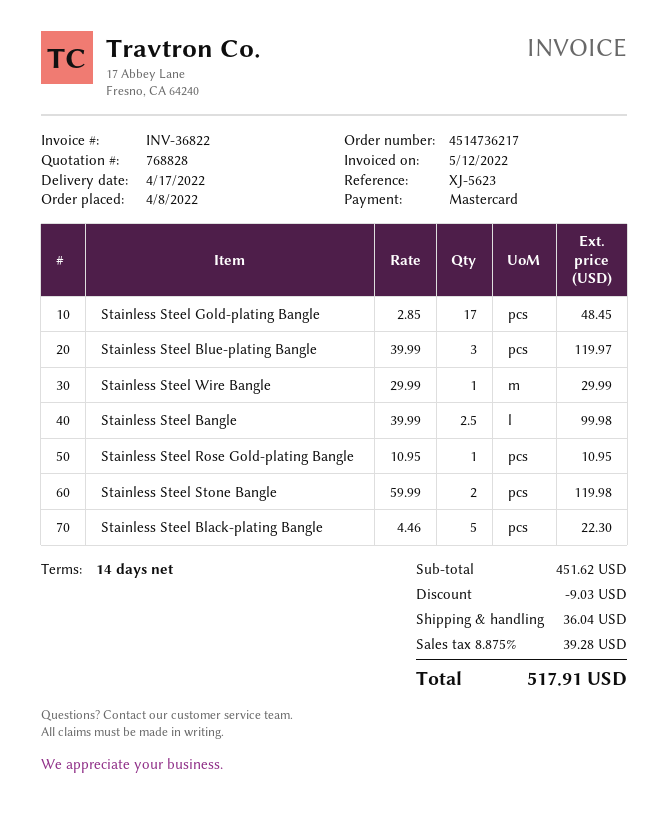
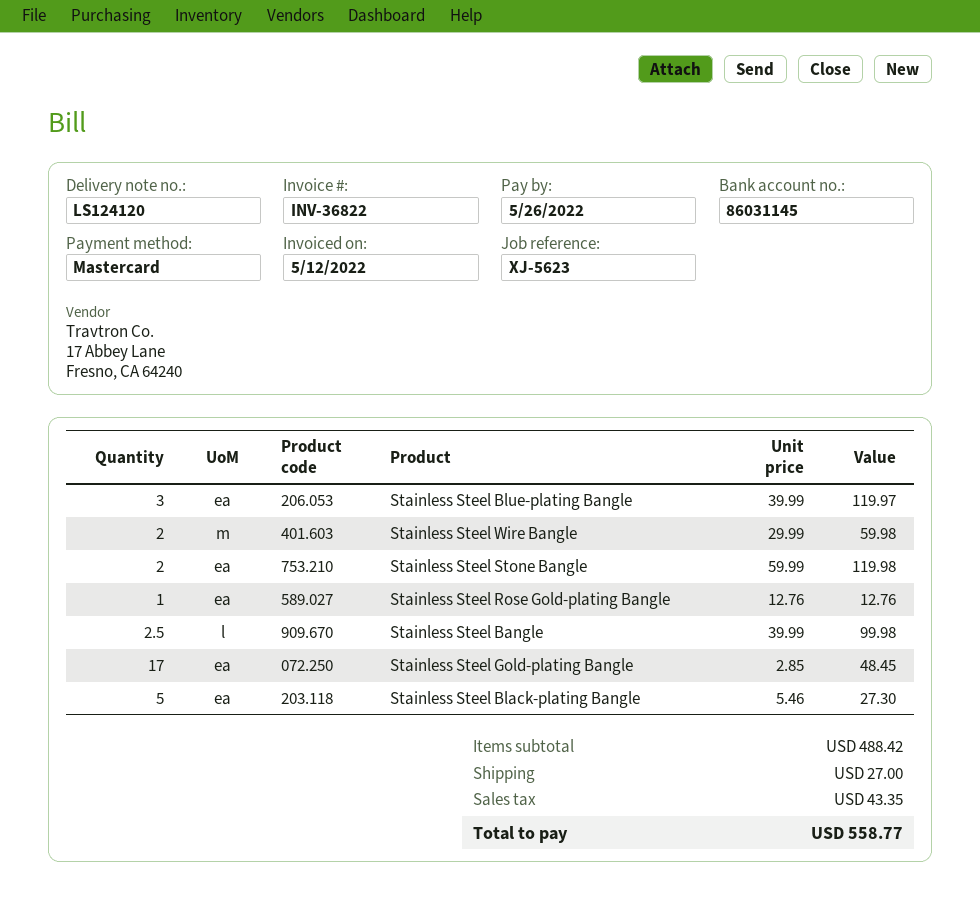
Stainless Steel Wire Bangle: 1 x 29.99 = 29.99 -> 2 x 29.99 = 59.98
Stainless Steel Rose Gold-plating Bangle: 1 x 10.95 = 10.95 -> 1 x 12.76 = 12.76
Stainless Steel Black-plating Bangle: 5 x 4.46 = 22.30 -> 5 x 5.46 = 27.30
subtotal: 451.62 -> 488.42
discount: 9.03 -> none
shipping: 36.04 -> 27.00
tax: 39.28 -> 43.35
total: 517.91 -> 558.77

